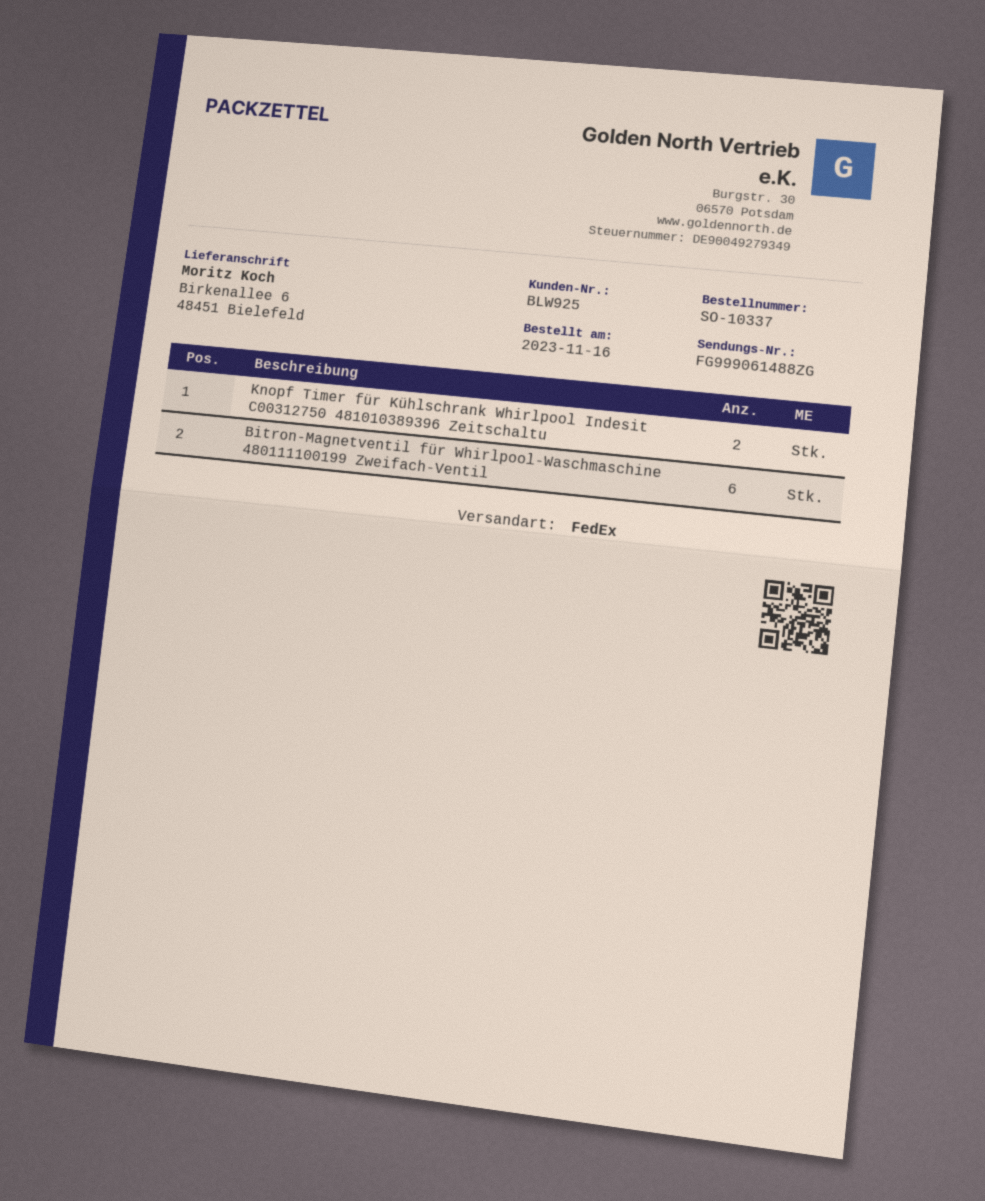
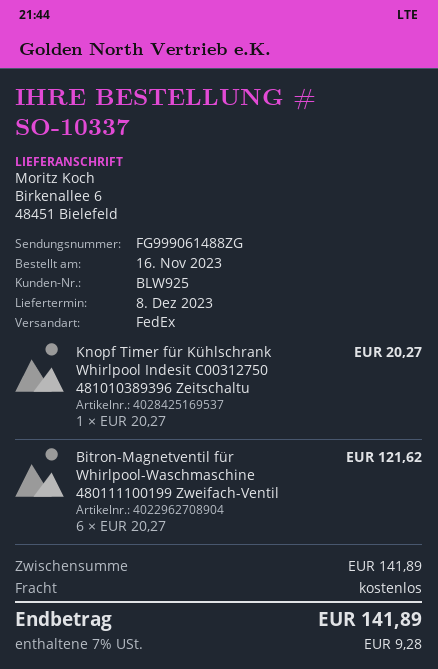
Knopf Timer für Kühlschrank Whirlpool Indesit C00312750 481010389396 Zeitschaltu: 2 -> 1

